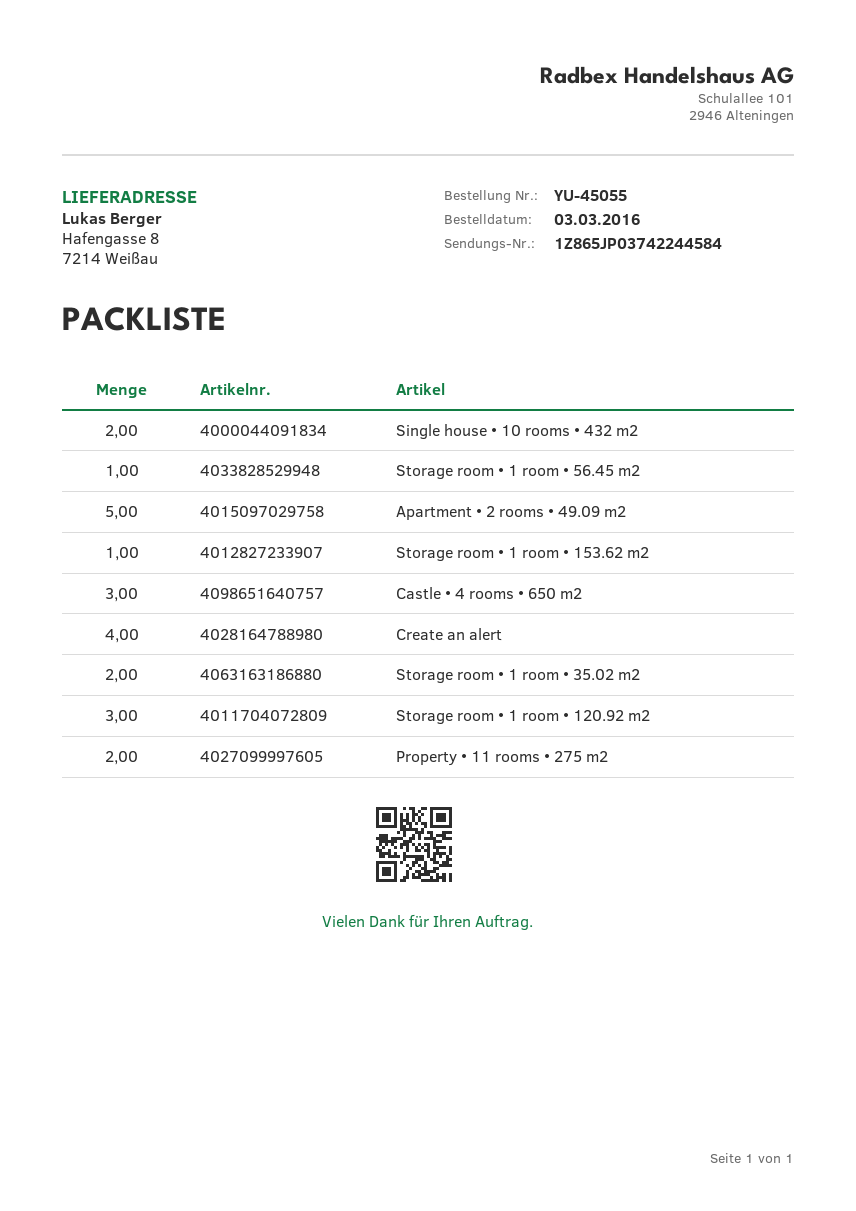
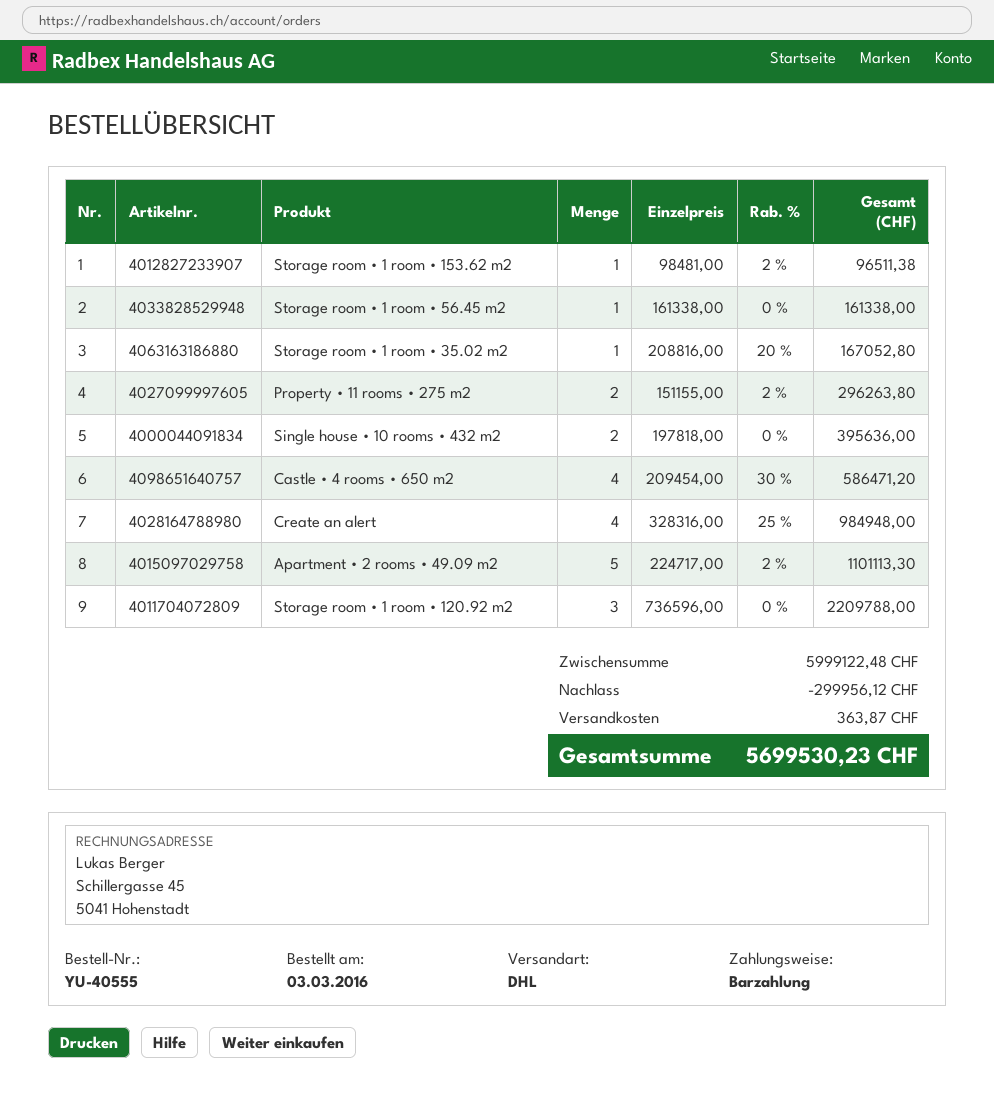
order number: YU-45055 -> YU-40555
Castle • 4 rooms • 650 m2: 3 -> 4
Storage room • 1 room • 35.02 m2: 2 -> 1

